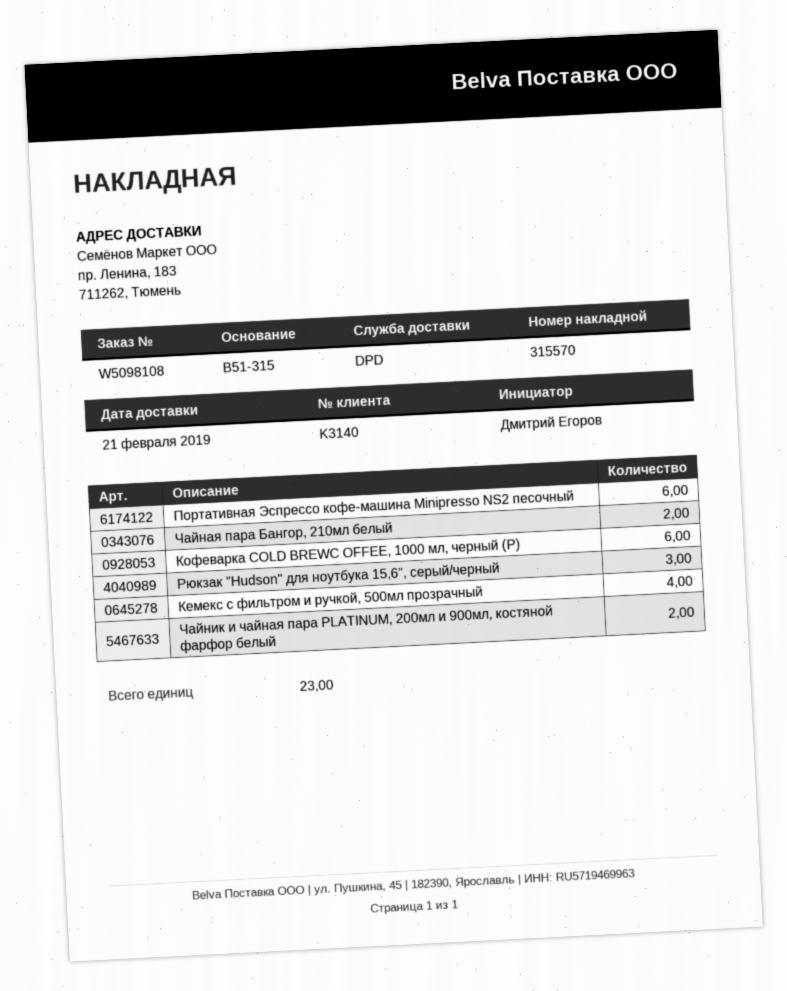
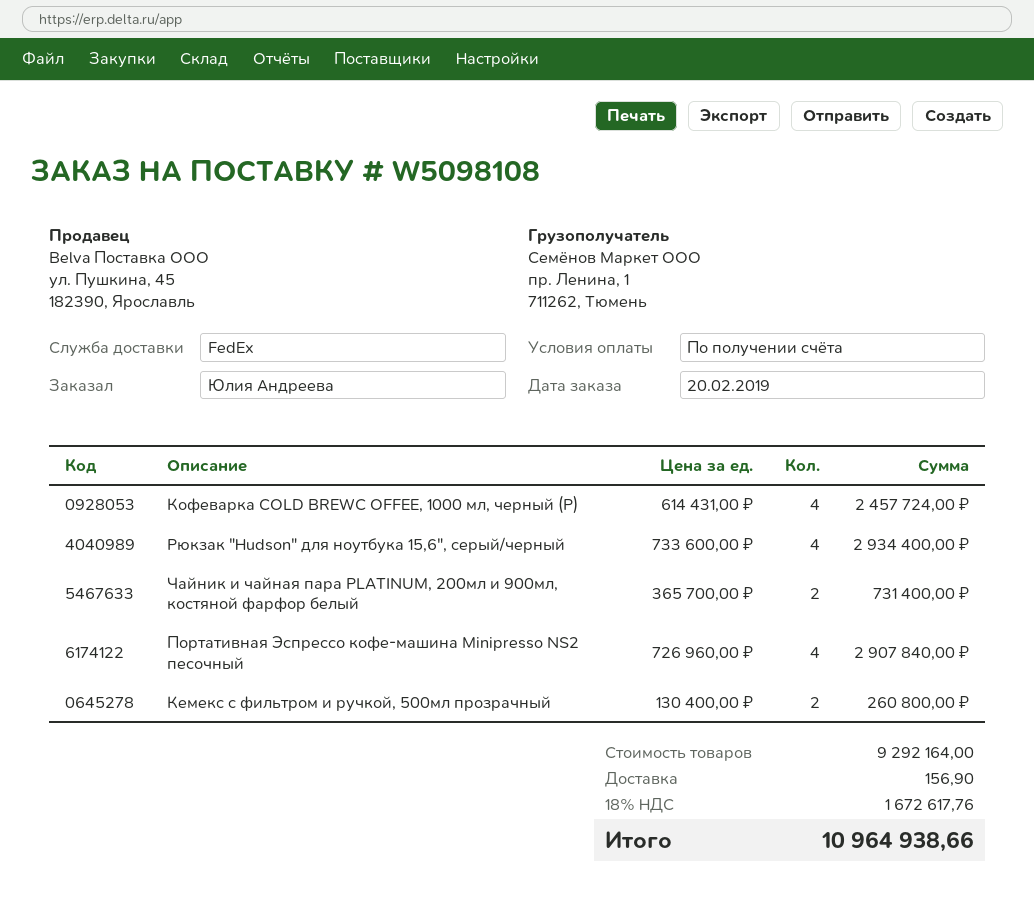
ordered by: Дмитрий Егоров -> Юлия Андреева
shipping method: DPD -> FedEx
ship to: пр. Ленина, 183, 711262, Тюмень -> пр. Ленина, 1, 711262, Тюмень
Портативная Эспрессо кофе-машина Minipresso NS2 песочный: 6 -> 4
Чайная пара Бангор, 210мл белый: 2 -> none
Кофеварка COLD BREWC OFFEE, 1000 мл, черный (Р): 6 -> 4
Рюкзак "Hudson" для ноутбука 15,6", серый/черный: 3 -> 4
Кемекс с фильтром и ручкой, 500мл прозрачный: 4 -> 2

